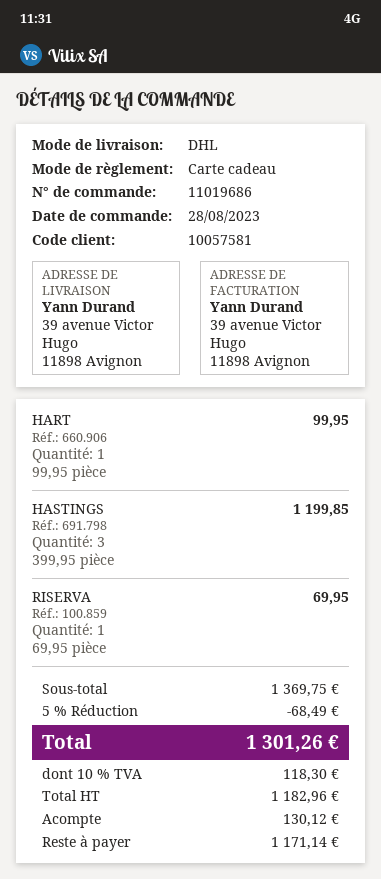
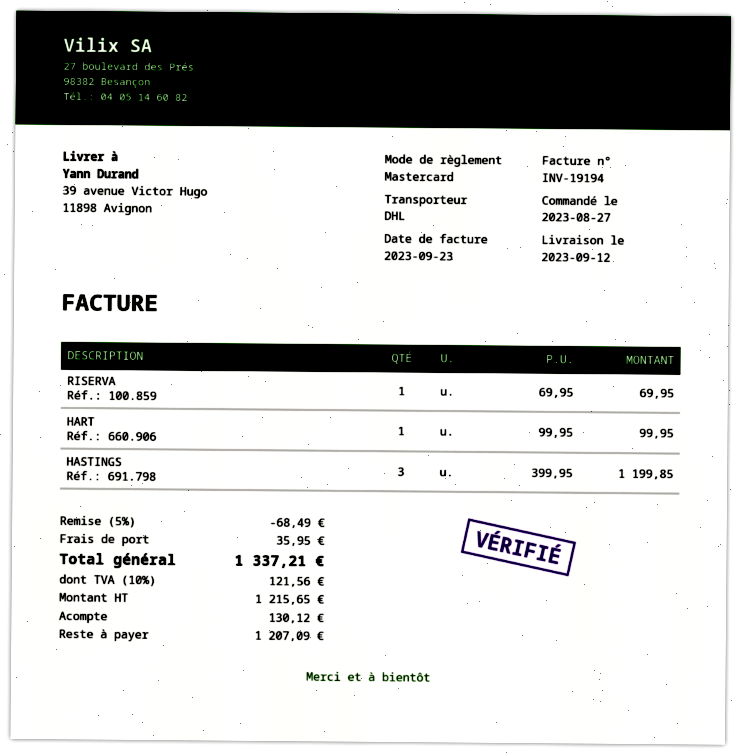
order date: 2023-08-28 -> 2023-08-27
payment method: gift card -> Mastercard
shipping: none -> 35.95
net: 1182.96 -> 1215.65
tax: 10% = 118.30 -> 10% = 121.56
total: 1301.26 -> 1337.21
balance: 1171.14 -> 1207.09

